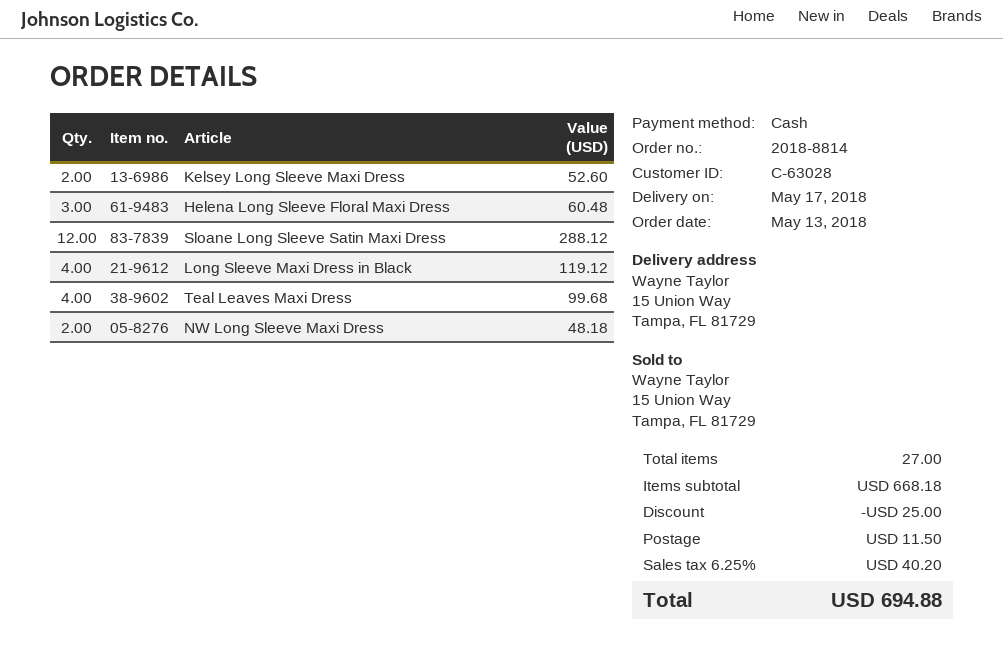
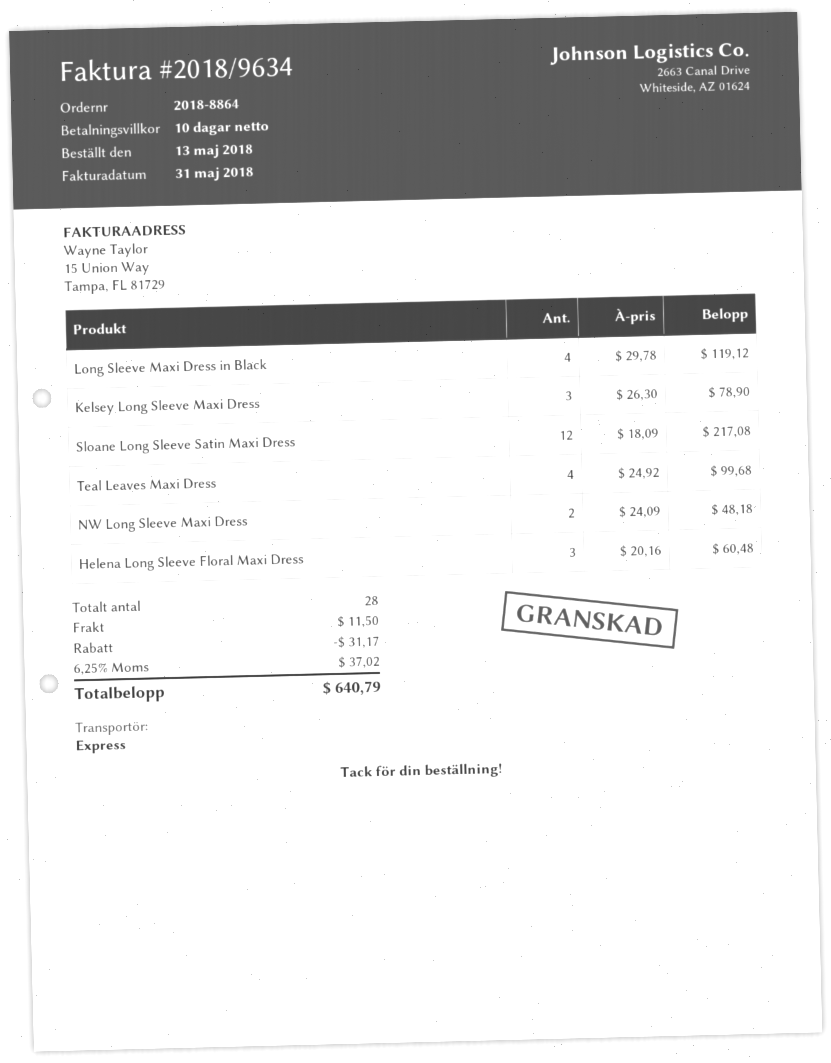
order number: 2018-8814 -> 2018-8864
Kelsey Long Sleeve Maxi Dress: 2 for 52.60 -> 3 for 78.90
Sloane Long Sleeve Satin Maxi Dress: 12 for 288.12 -> 12 for 217.08
total quantity: 27 -> 28
discount: 25.00 -> 31.17
tax: 6.25% = 40.20 -> 6.25% = 37.02
total: 694.88 -> 640.79

